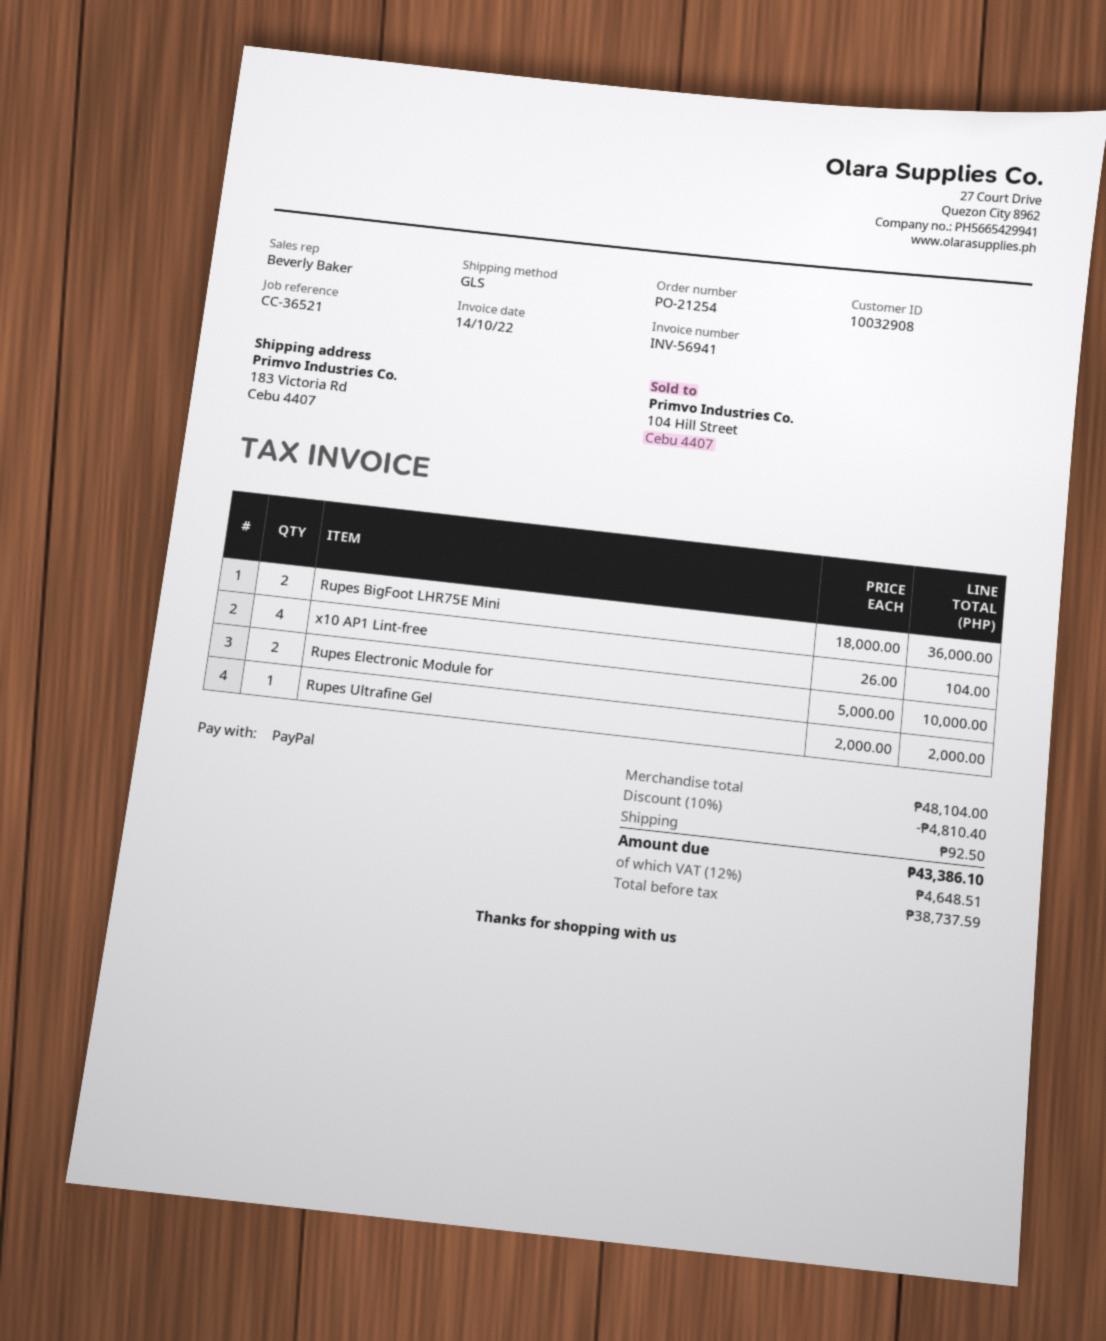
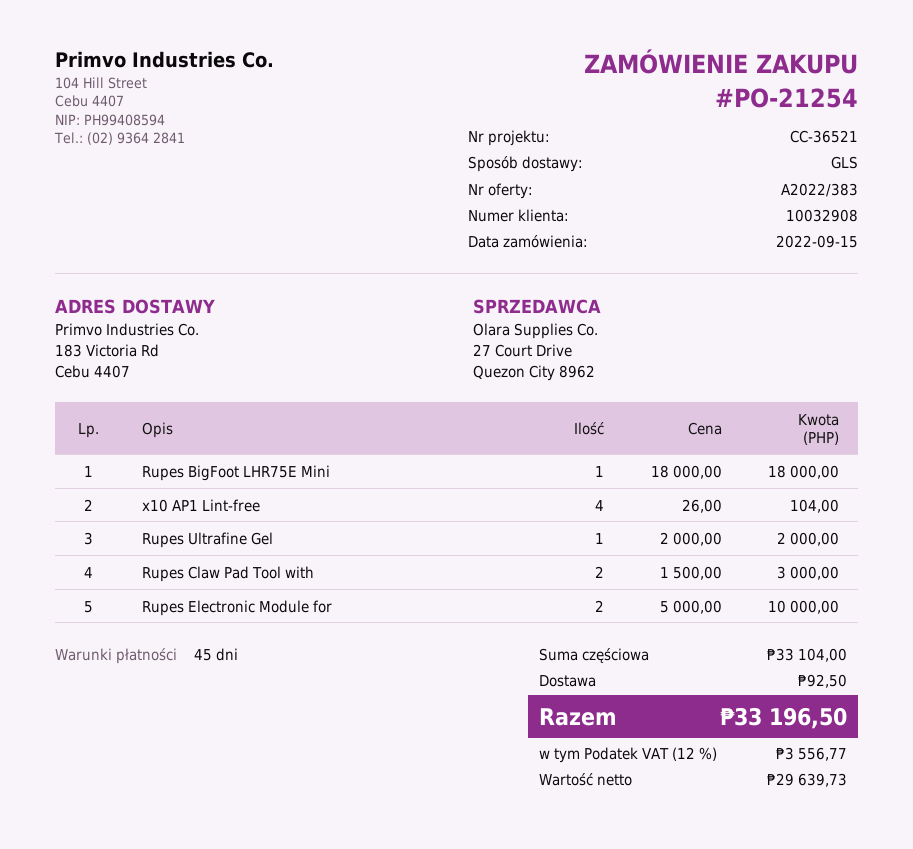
Rupes BigFoot LHR75E Mini: 2 x 18000.00 = 36000.00 -> 1 x 18000.00 = 18000.00
Rupes Claw Pad Tool with: none -> 2 x 1500.00 = 3000.00
subtotal: 48104.00 -> 33104.00
discount: 10% = 4810.40 -> none
net: 38737.59 -> 29639.73
tax: 12% = 4648.51 -> 12% = 3556.77
total: 43386.10 -> 33196.50

